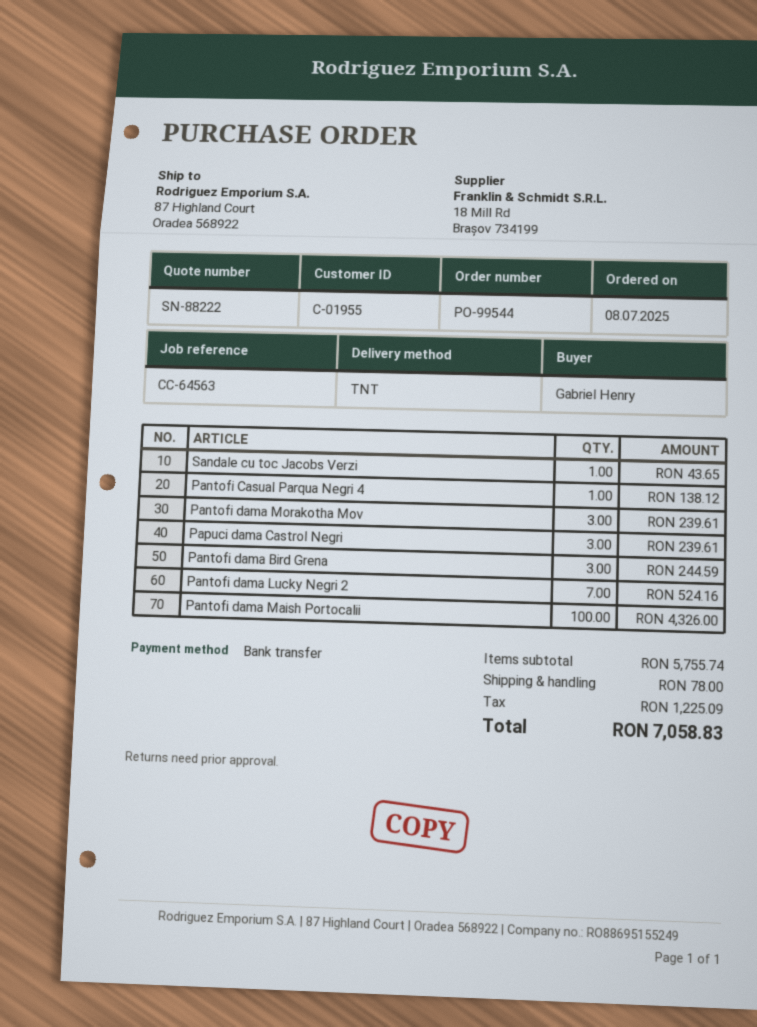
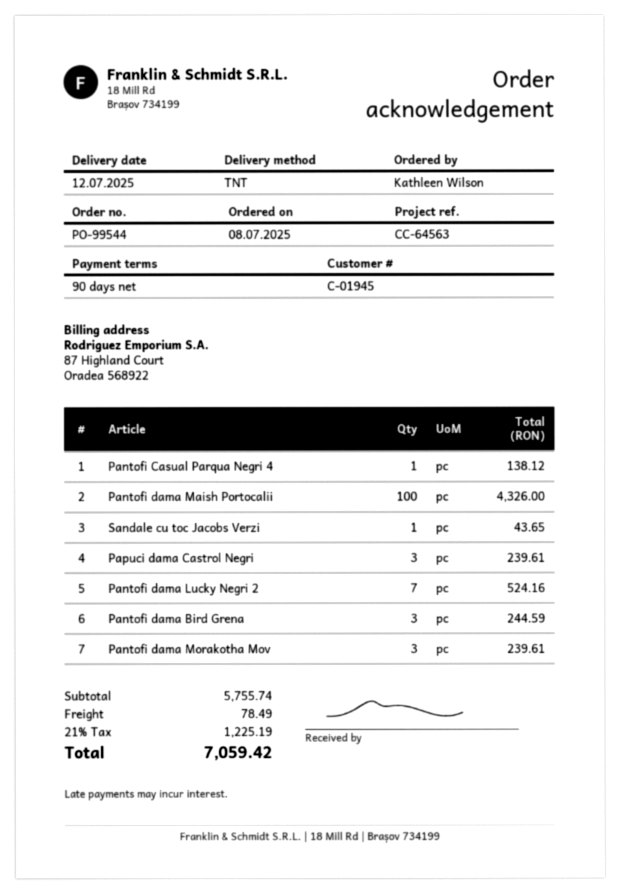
customer number: C-01955 -> C-01945
ordered by: Gabriel Henry -> Kathleen Wilson
shipping: 78.00 -> 78.49
tax: 1225.09 -> 1225.19
total: 7058.83 -> 7059.42

